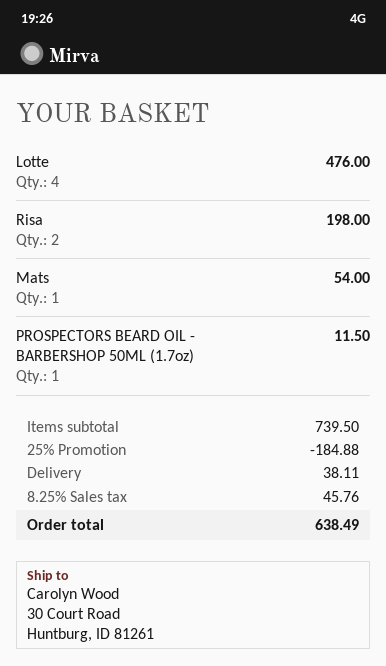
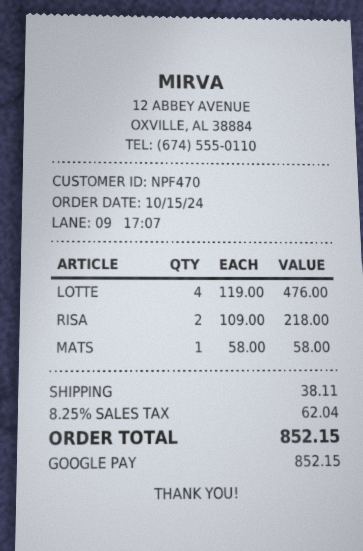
Risa: 2 for 198.00 -> 2 for 218.00
Mats: 1 for 54.00 -> 1 for 58.00
PROSPECTORS BEARD OIL - BARBERSHOP 50ML (1.7oz): 1 for 11.50 -> none
discount: 25% = 184.88 -> none
tax: 8.25% = 45.76 -> 8.25% = 62.04
total: 638.49 -> 852.15

